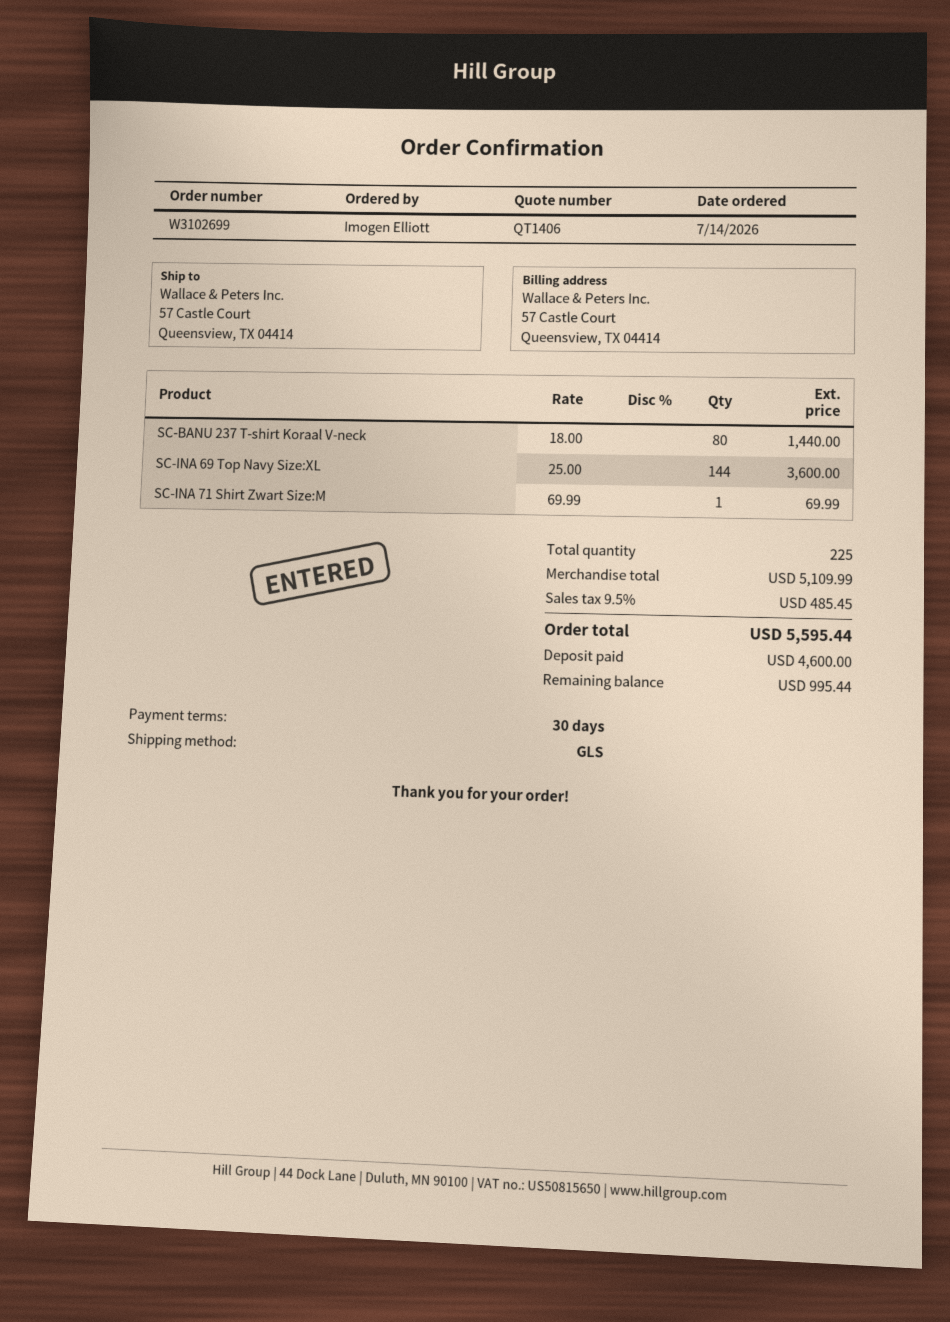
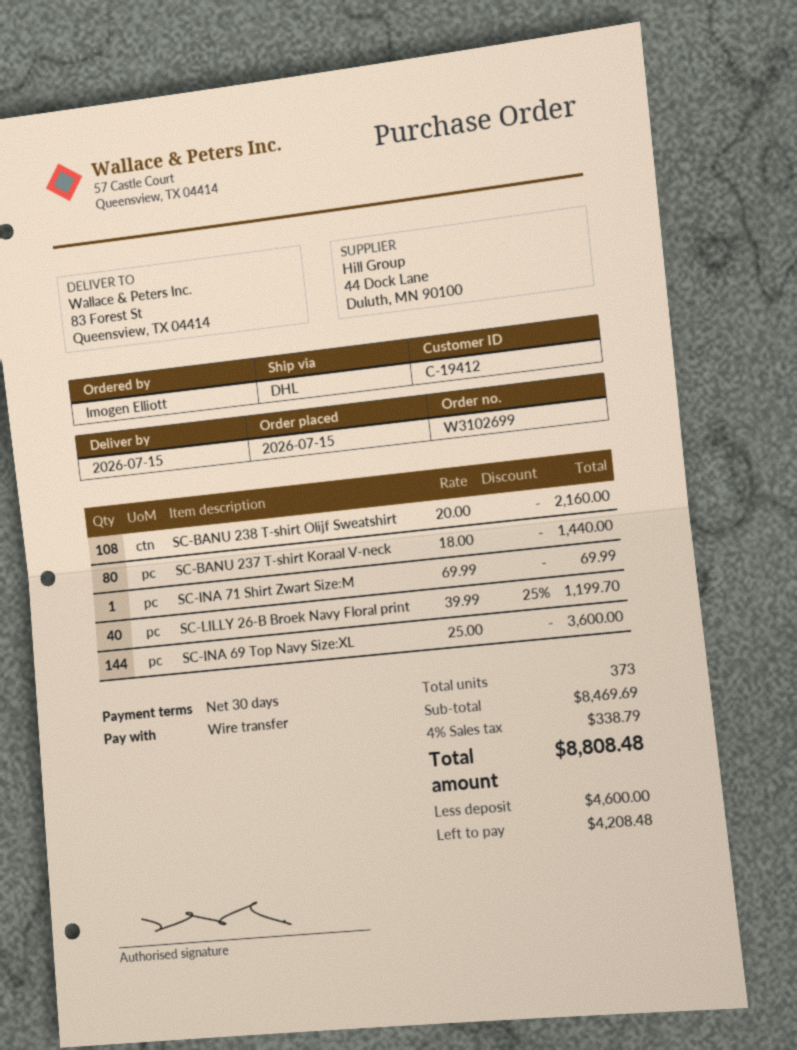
order date: 2026-07-14 -> 2026-07-15
shipping method: GLS -> DHL
ship to: 57 Castle Court, Queensview, TX 04414 -> 83 Forest St, Queensview, TX 04414
SC-BANU 238 T-shirt Olijf Sweatshirt: none -> 108 x 20.00 = 2160.00
SC-LILLY 26-B Broek Navy Floral print: none -> 40 x 39.99 - 25% = 1199.70
total quantity: 225 -> 373
subtotal: 5109.99 -> 8469.69
tax: 9.5% = 485.45 -> 4% = 338.79
total: 5595.44 -> 8808.48
balance: 995.44 -> 4208.48

